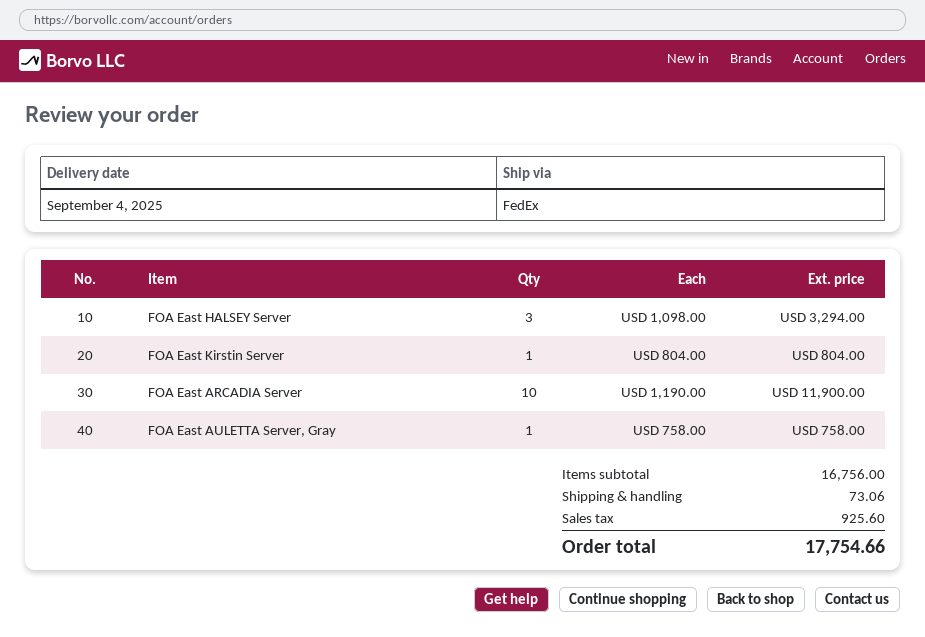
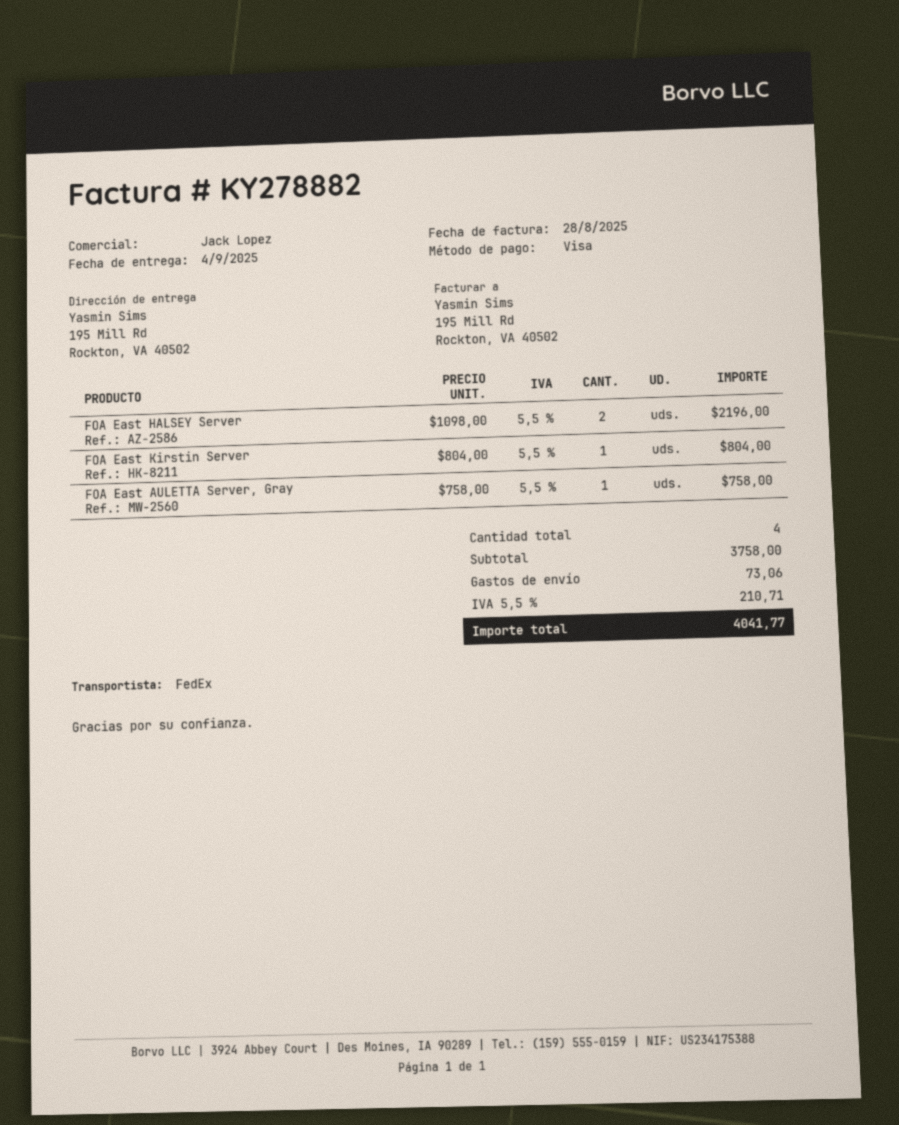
FOA East HALSEY Server: 3 x 1098.00 = 3294.00 -> 2 x 1098.00 = 2196.00
FOA East ARCADIA Server: 10 x 1190.00 = 11900.00 -> none
subtotal: 16756.00 -> 3758.00
tax: 925.60 -> 210.71
total: 17754.66 -> 4041.77

